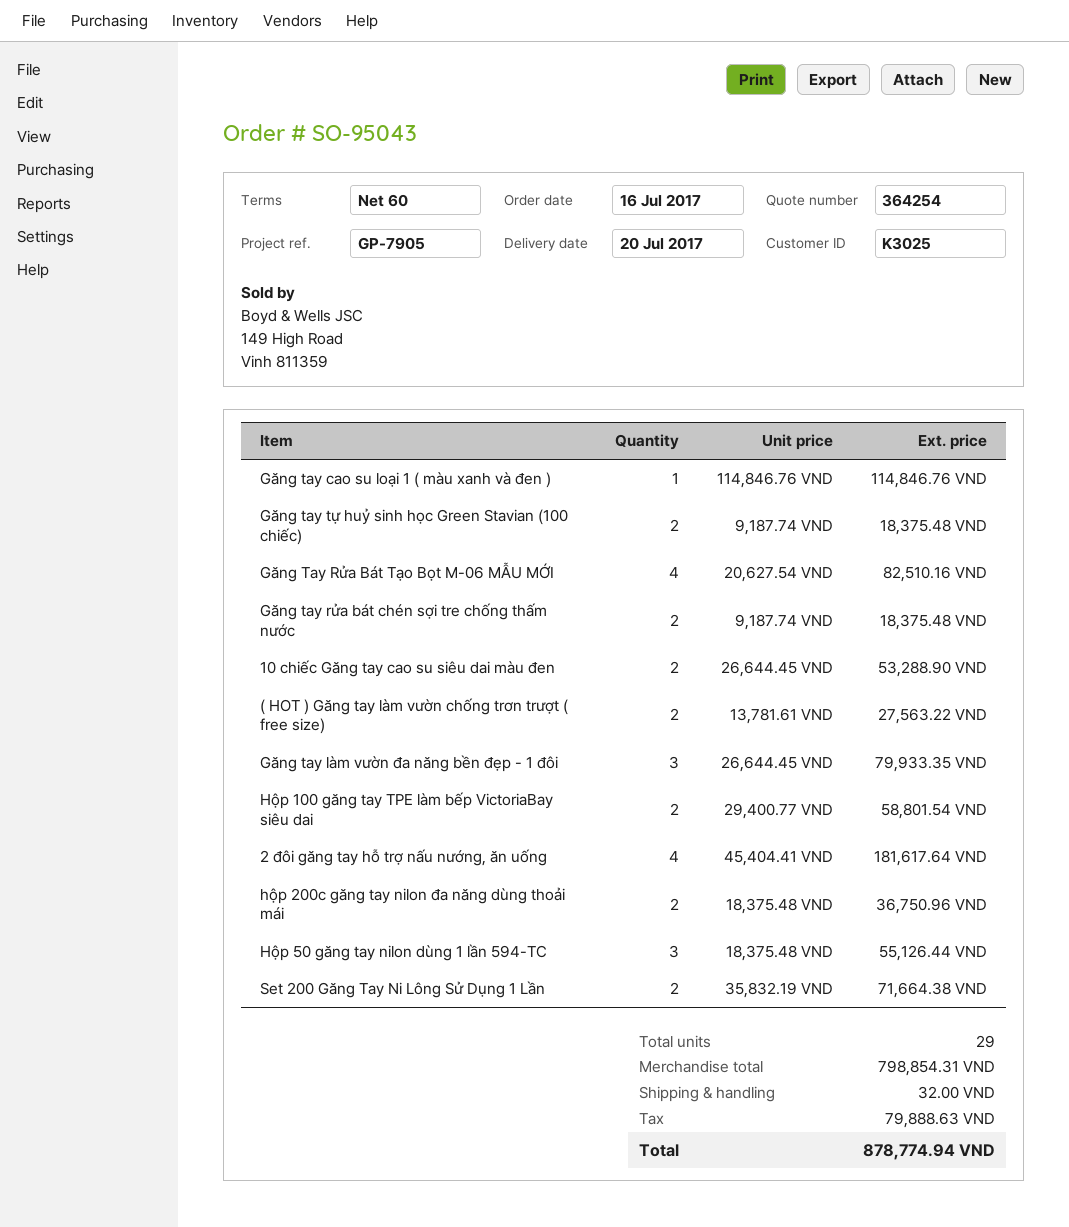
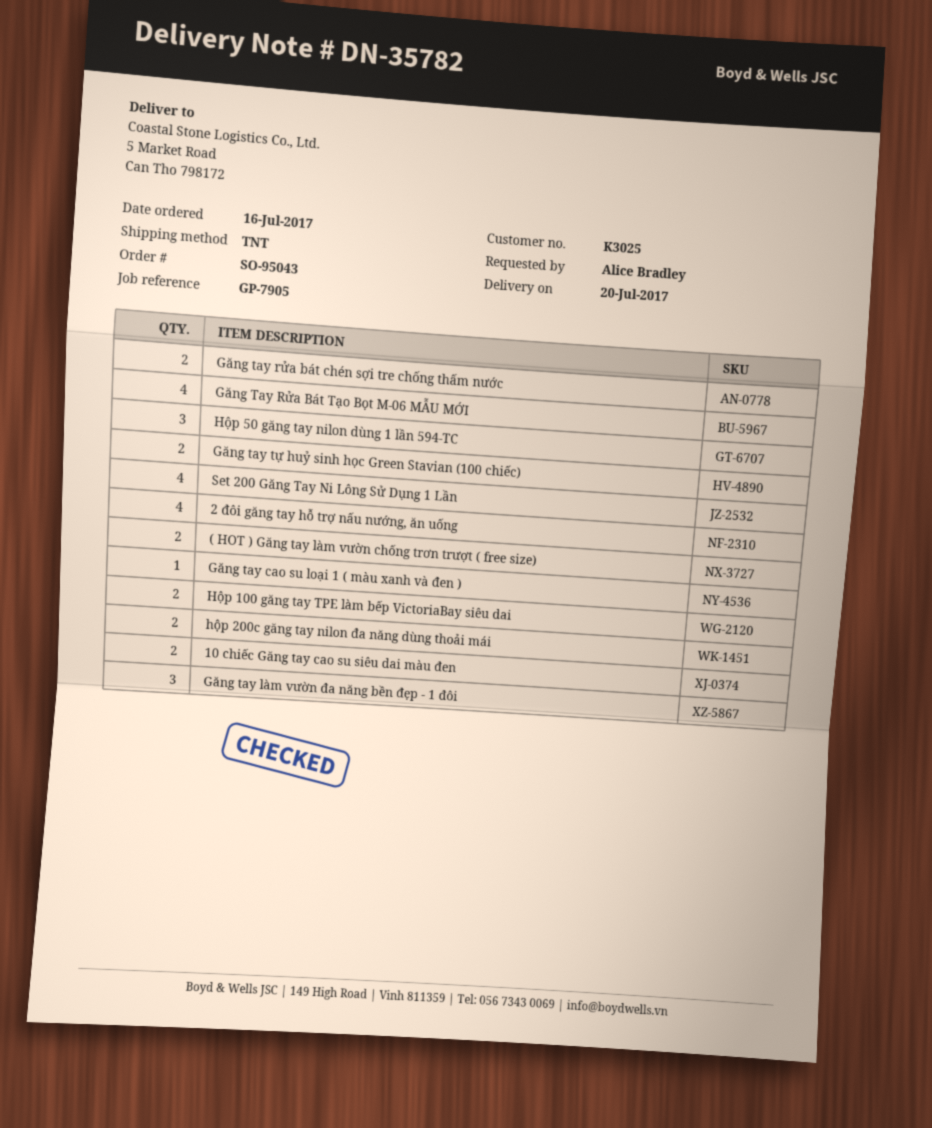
Set 200 Găng Tay Ni Lông Sử Dụng 1 Lần: 2 -> 4

